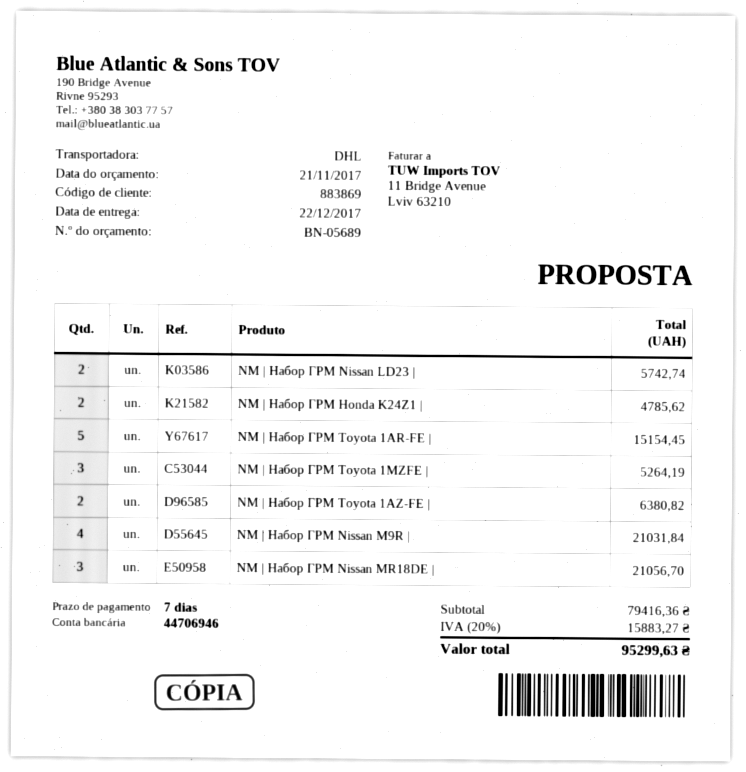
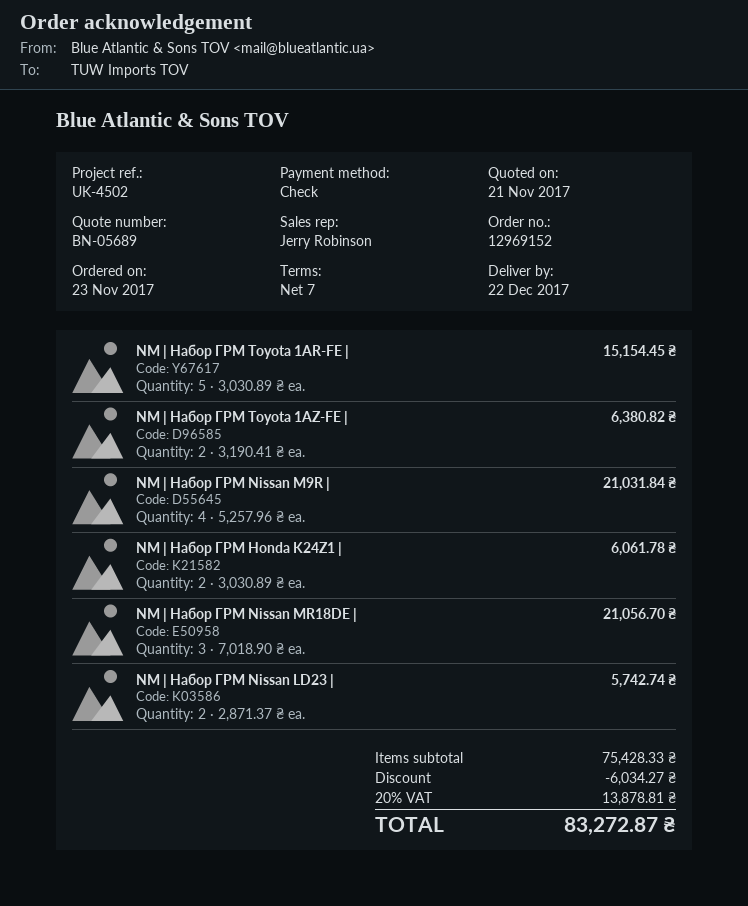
NM | Набор ГРМ Honda K24Z1 |: 2 for 4785.62 -> 2 for 6061.78
NM | Набор ГРМ Toyota 1MZFE |: 3 for 5264.19 -> none
subtotal: 79416.36 -> 75428.33
discount: none -> 6034.27
tax: 20% = 15883.27 -> 20% = 13878.81
total: 95299.63 -> 83272.87

